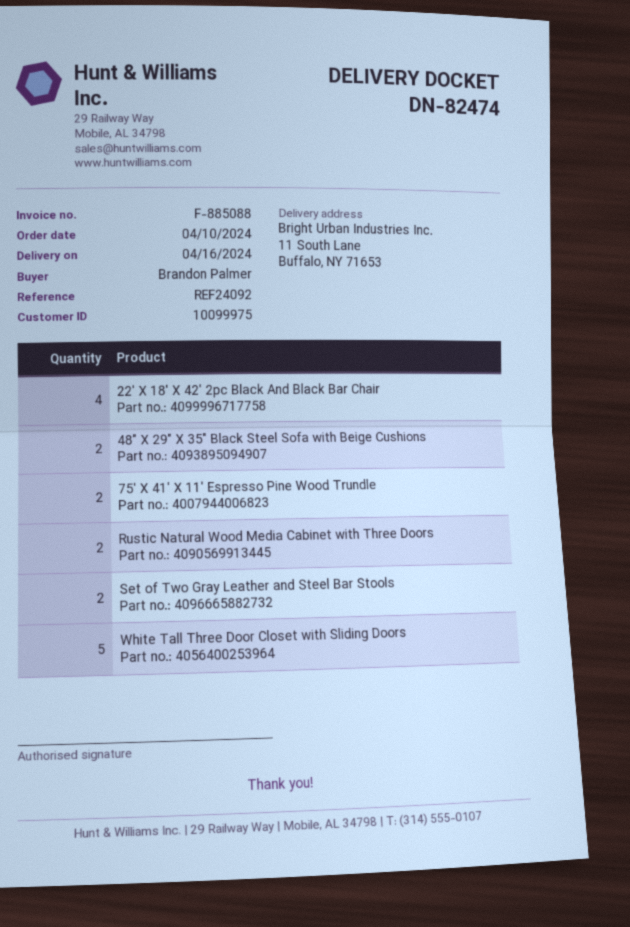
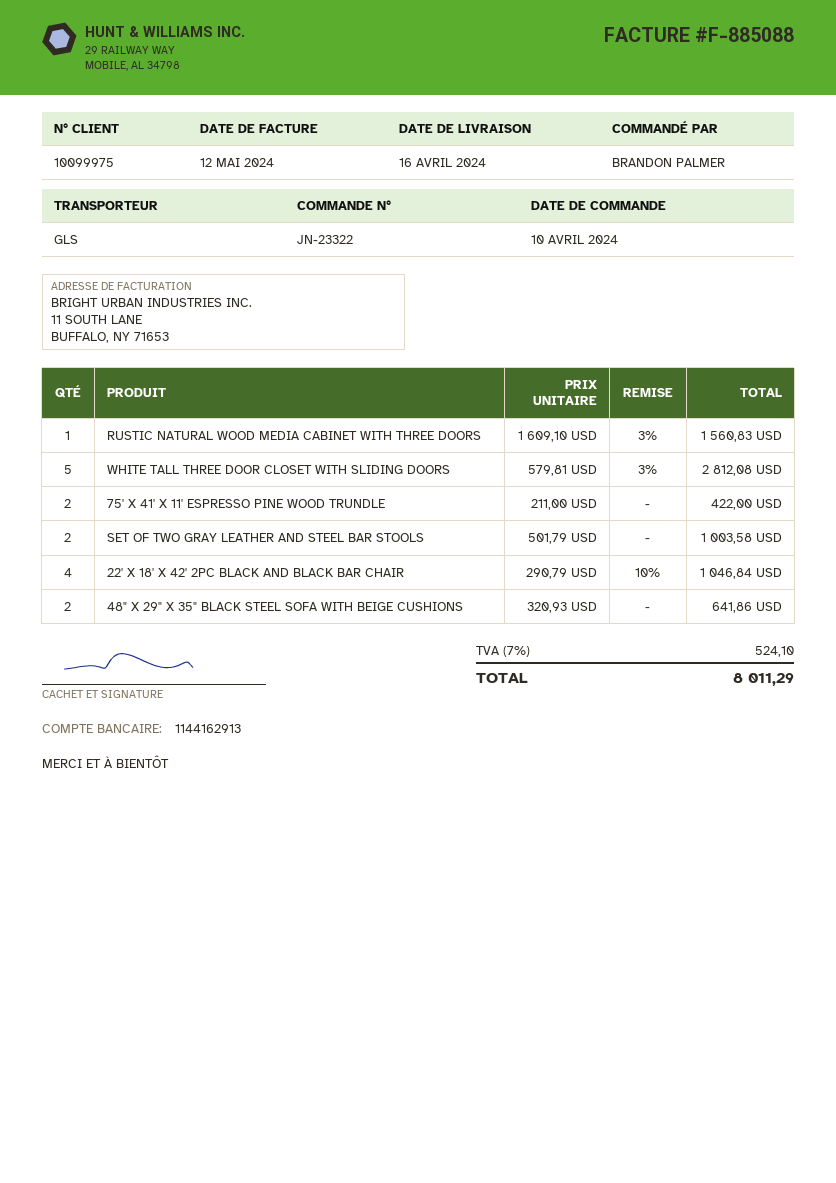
Rustic Natural Wood Media Cabinet with Three Doors: 2 -> 1

